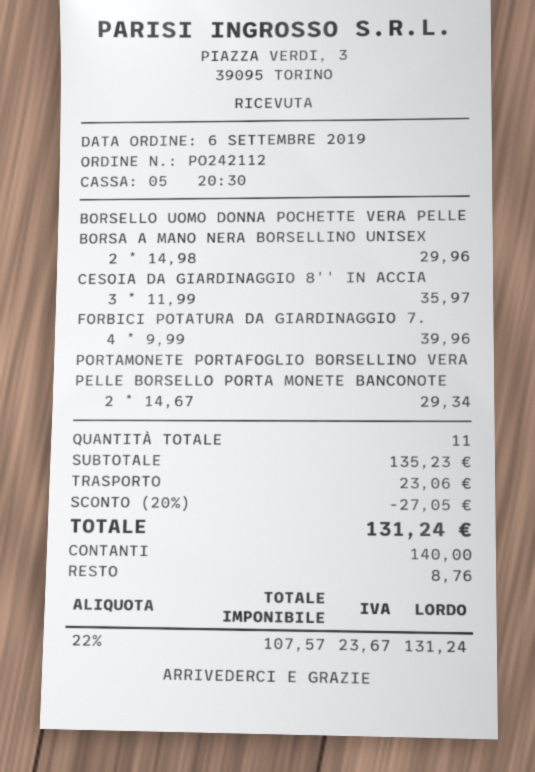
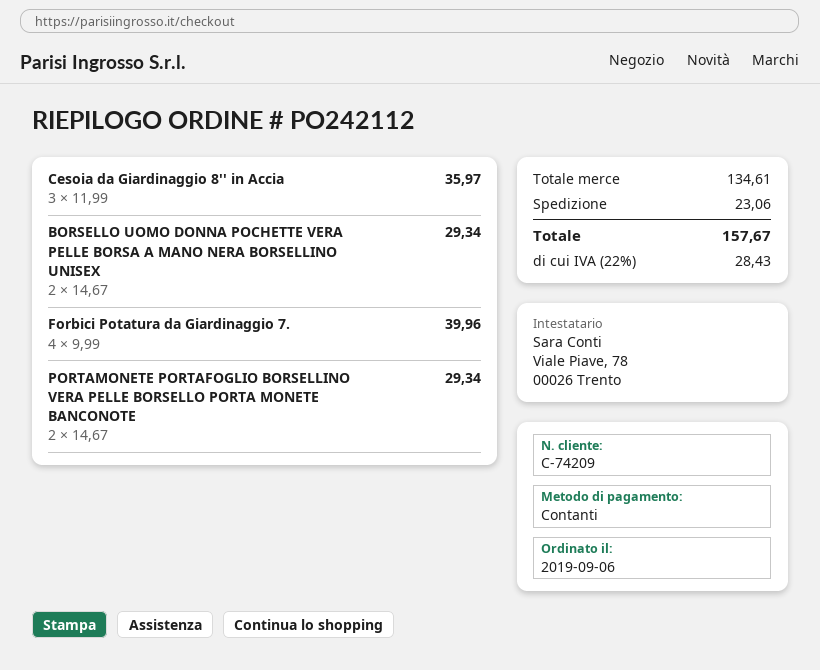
BORSELLO UOMO DONNA POCHETTE VERA PELLE BORSA A MANO NERA BORSELLINO UNISEX: 2 x 14.98 = 29.96 -> 2 x 14.67 = 29.34
subtotal: 135.23 -> 134.61
discount: 20% = 27.05 -> none
tax: 22% = 23.67 -> 22% = 28.43
total: 131.24 -> 157.67

